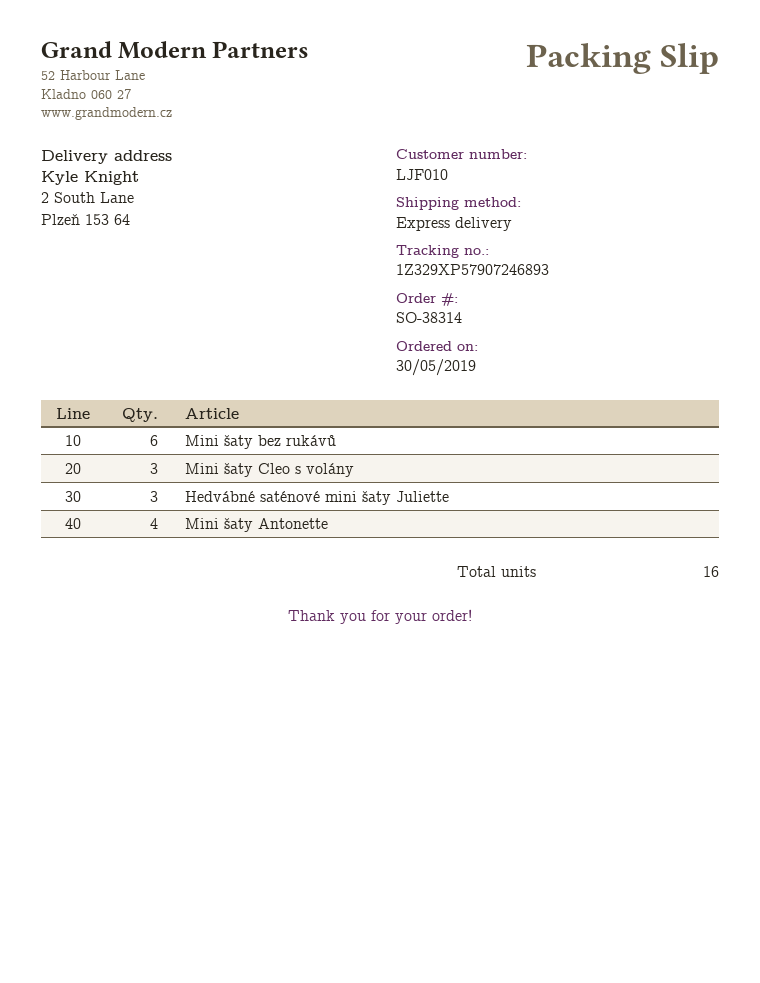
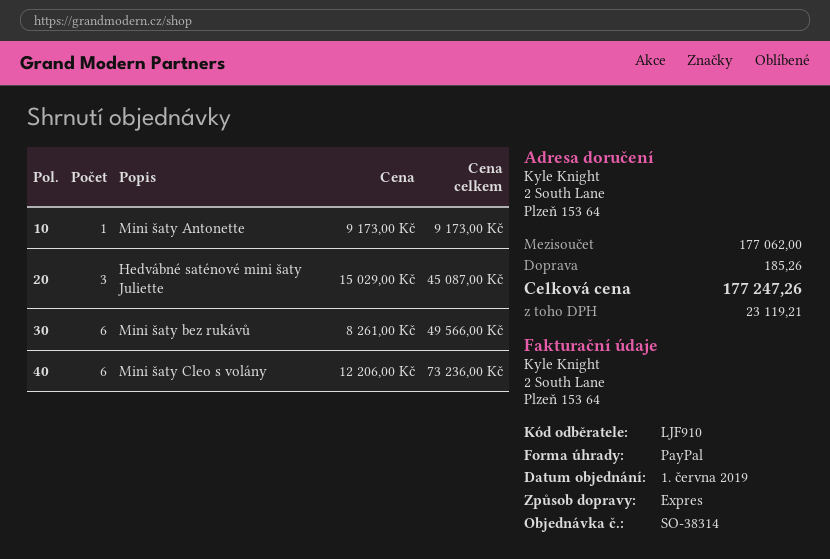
order date: 2019-05-30 -> 2019-06-01
customer number: LJF010 -> LJF910
Mini šaty Cleo s volány: 3 -> 6
Mini šaty Antonette: 4 -> 1

